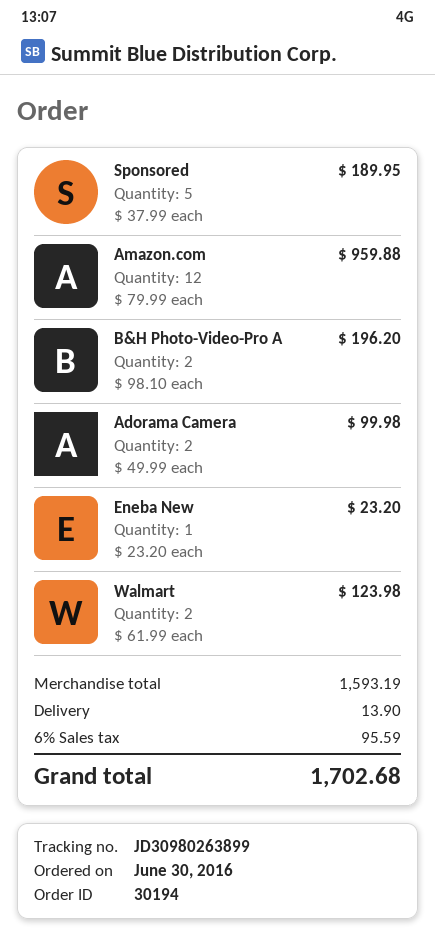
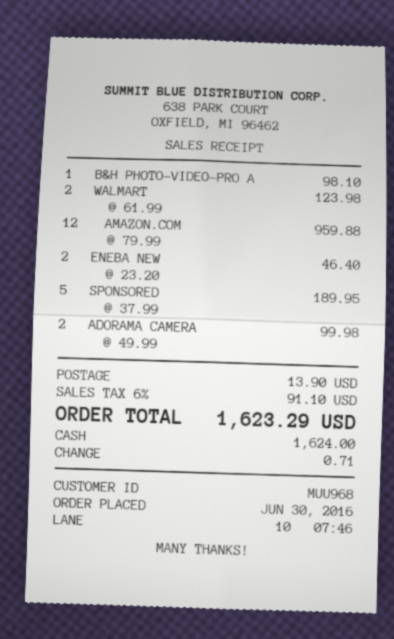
B&H Photo-Video-Pro A: 2 x 98.10 = 196.20 -> 1 x 98.10 = 98.10
Eneba New: 1 x 23.20 = 23.20 -> 2 x 23.20 = 46.40
tax: 6% = 95.59 -> 6% = 91.10
total: 1702.68 -> 1623.29

